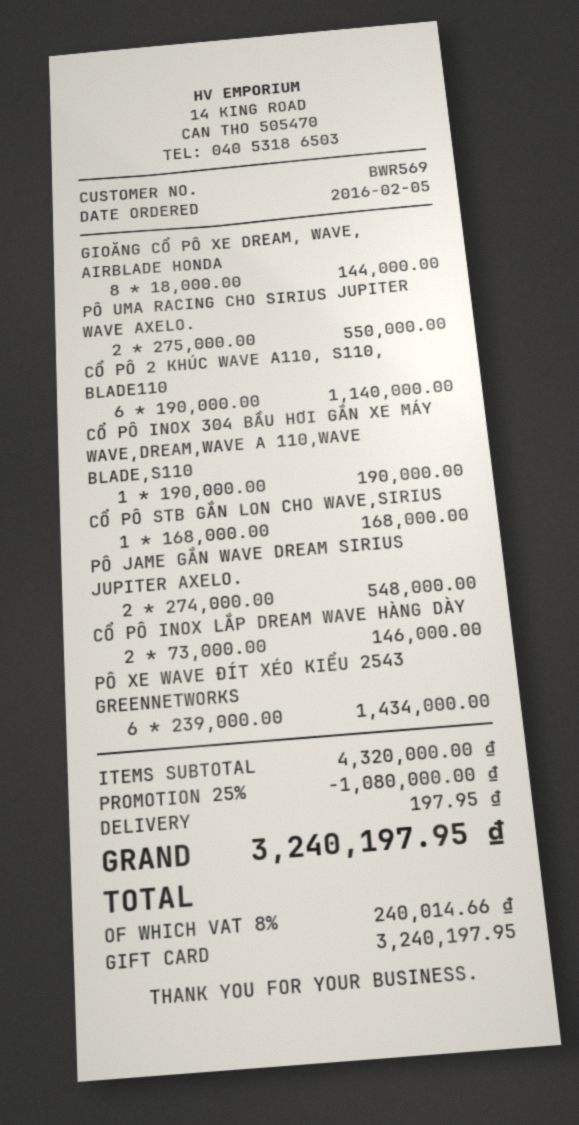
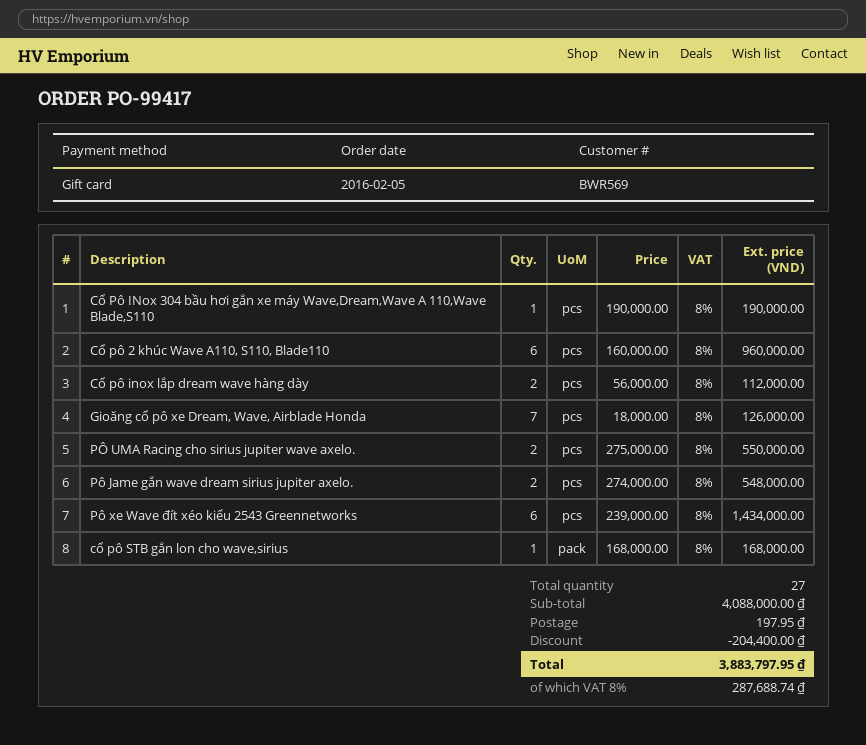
GIOĂNG CỔ PÔ XE DREAM, WAVE, AIRBLADE HONDA: 8 x 18000.00 = 144000.00 -> 7 x 18000.00 = 126000.00
CỔ PÔ 2 KHÚC WAVE A110, S110, BLADE110: 6 x 190000.00 = 1140000.00 -> 6 x 160000.00 = 960000.00
CỔ PÔ INOX LẮP DREAM WAVE HÀNG DÀY: 2 x 73000.00 = 146000.00 -> 2 x 56000.00 = 112000.00
subtotal: 4320000.00 -> 4088000.00
discount: 1080000.00 -> 204400.00
tax: 8% = 240014.66 -> 8% = 287688.74
total: 3240197.95 -> 3883797.95

